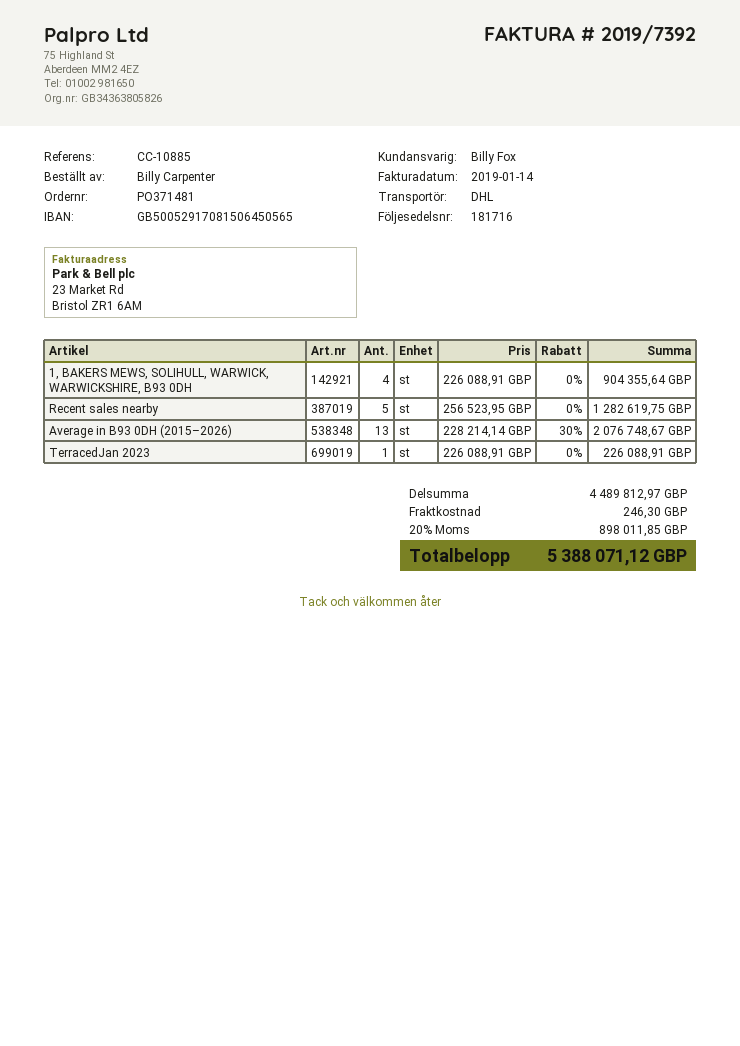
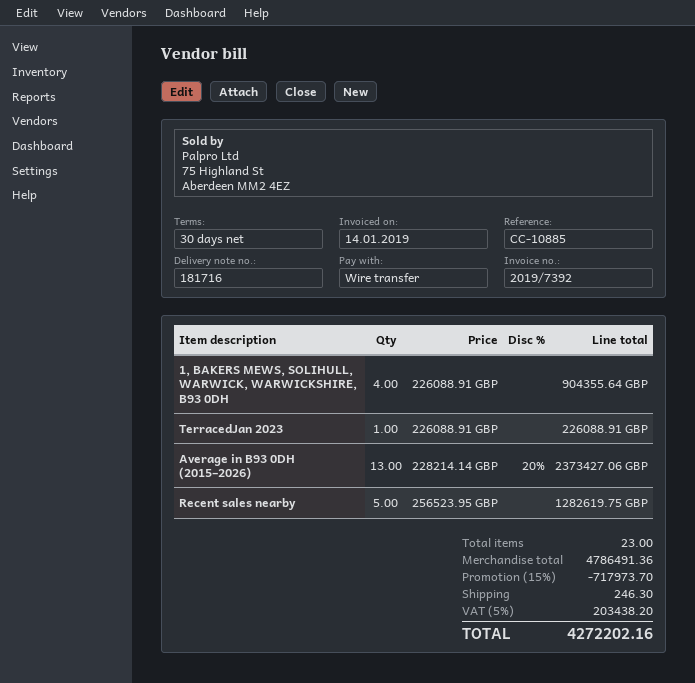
Average in B93 0DH (2015–2026): 13 x 228214.14 - 30% = 2076748.67 -> 13 x 228214.14 - 20% = 2373427.06
subtotal: 4489812.97 -> 4786491.36
discount: none -> 15% = 717973.70
tax: 20% = 898011.85 -> 5% = 203438.20
total: 5388071.12 -> 4272202.16

